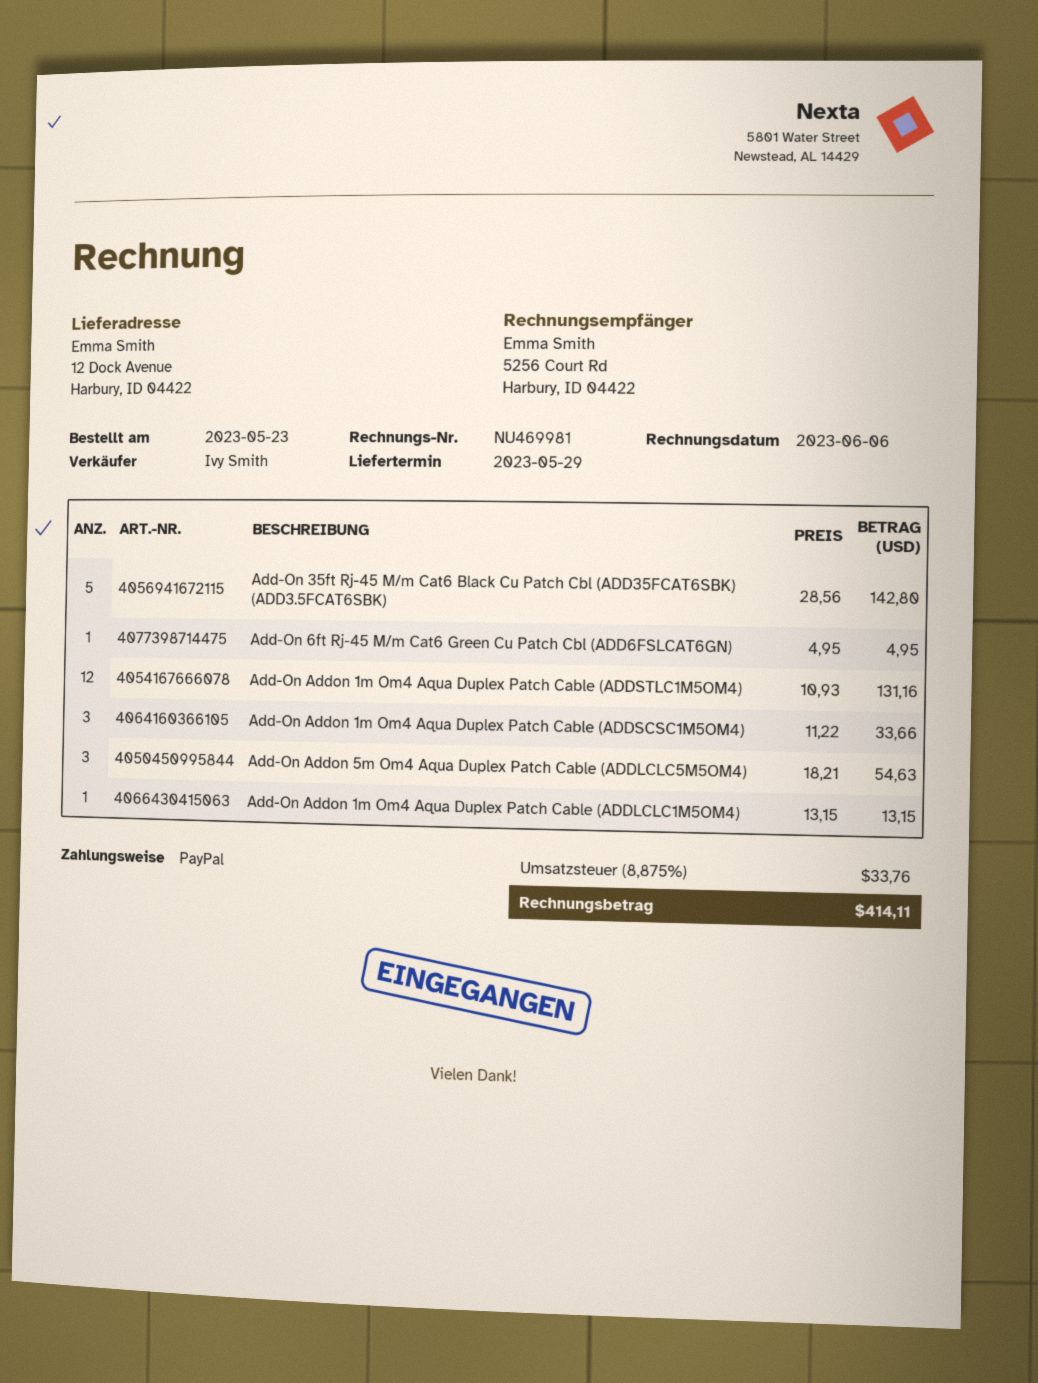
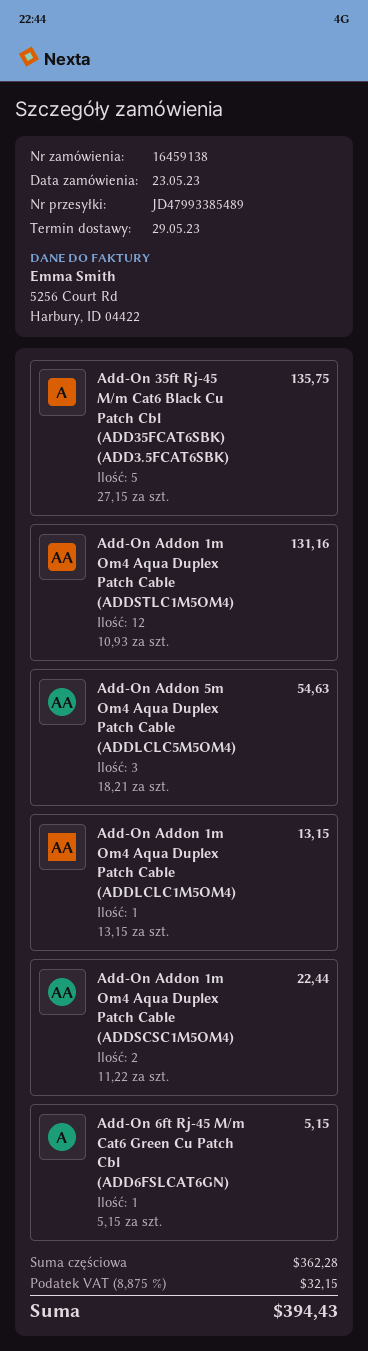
Add-On 35ft Rj-45 M/m Cat6 Black Cu Patch Cbl (ADD35FCAT6SBK) (ADD3.5FCAT6SBK): 5 x 28.56 = 142.80 -> 5 x 27.15 = 135.75
Add-On 6ft Rj-45 M/m Cat6 Green Cu Patch Cbl (ADD6FSLCAT6GN): 1 x 4.95 = 4.95 -> 1 x 5.15 = 5.15
Add-On Addon 1m Om4 Aqua Duplex Patch Cable (ADDSCSC1M5OM4): 3 x 11.22 = 33.66 -> 2 x 11.22 = 22.44
tax: 8.875% = 33.76 -> 8.875% = 32.15
total: 414.11 -> 394.43

